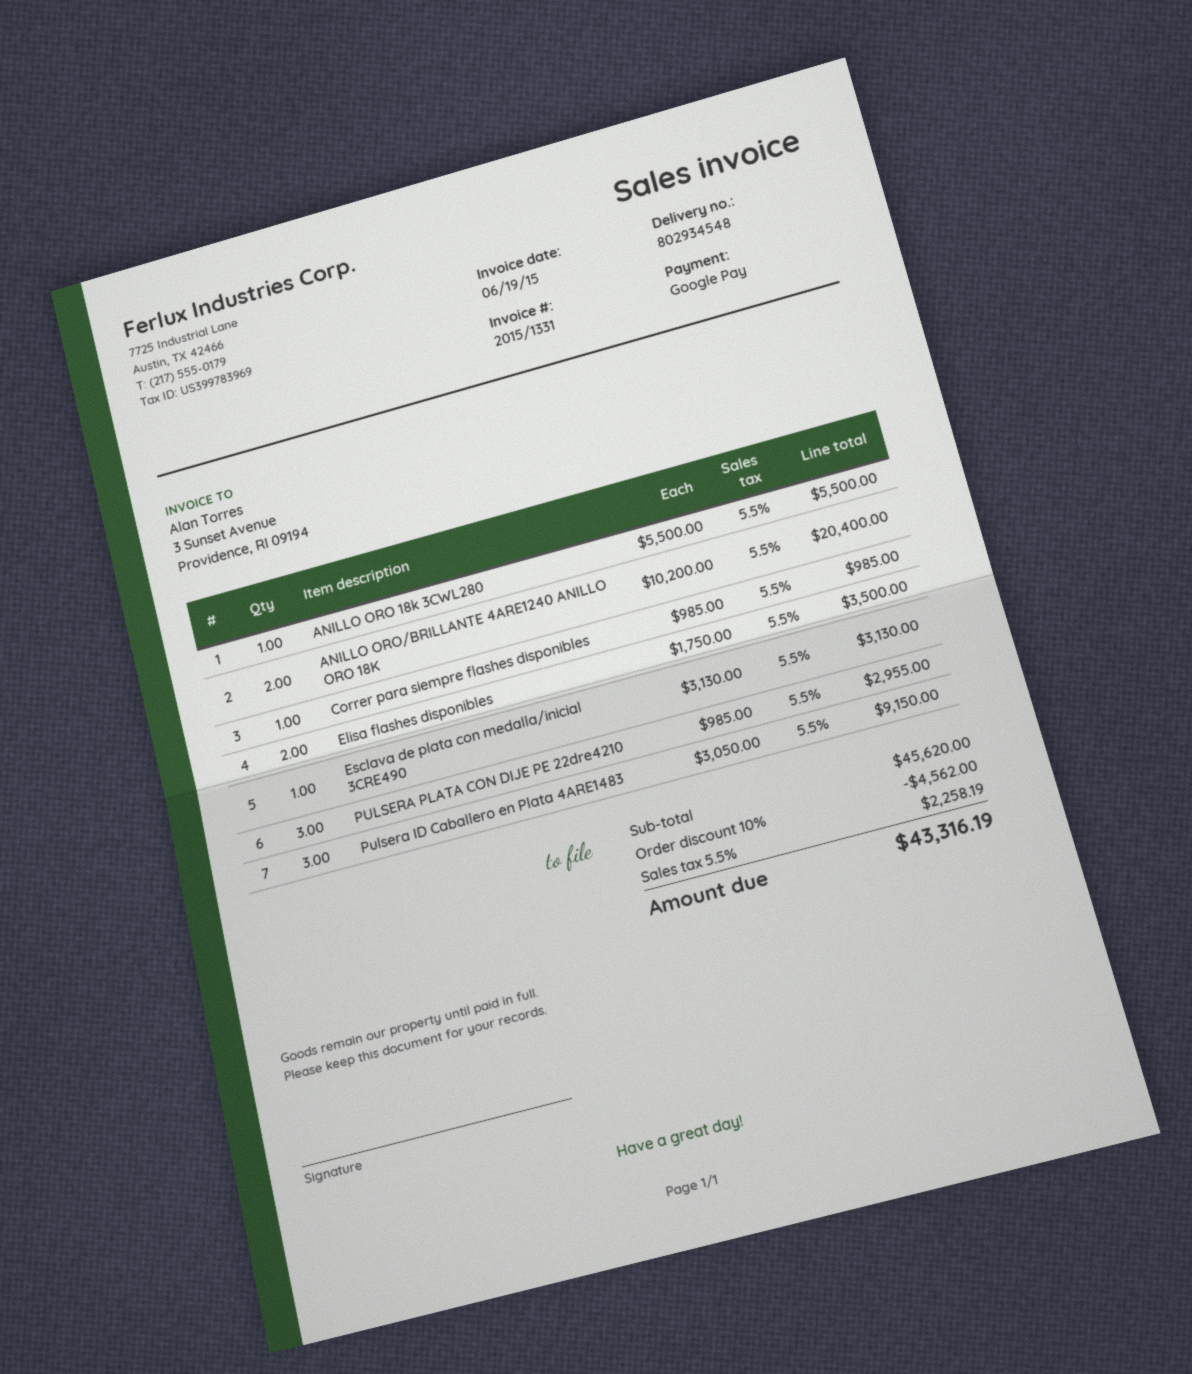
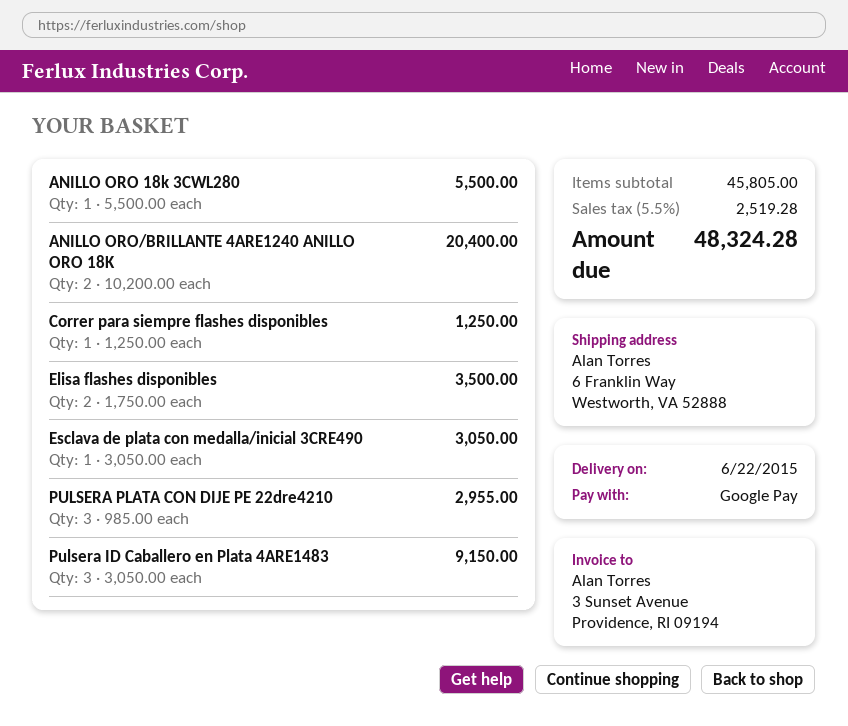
Correr para siempre flashes disponibles: 1 x 985.00 = 985.00 -> 1 x 1250.00 = 1250.00
Esclava de plata con medalla/inicial 3CRE490: 1 x 3130.00 = 3130.00 -> 1 x 3050.00 = 3050.00
subtotal: 45620.00 -> 45805.00
discount: 10% = 4562.00 -> none
tax: 5.5% = 2258.19 -> 5.5% = 2519.28
total: 43316.19 -> 48324.28

